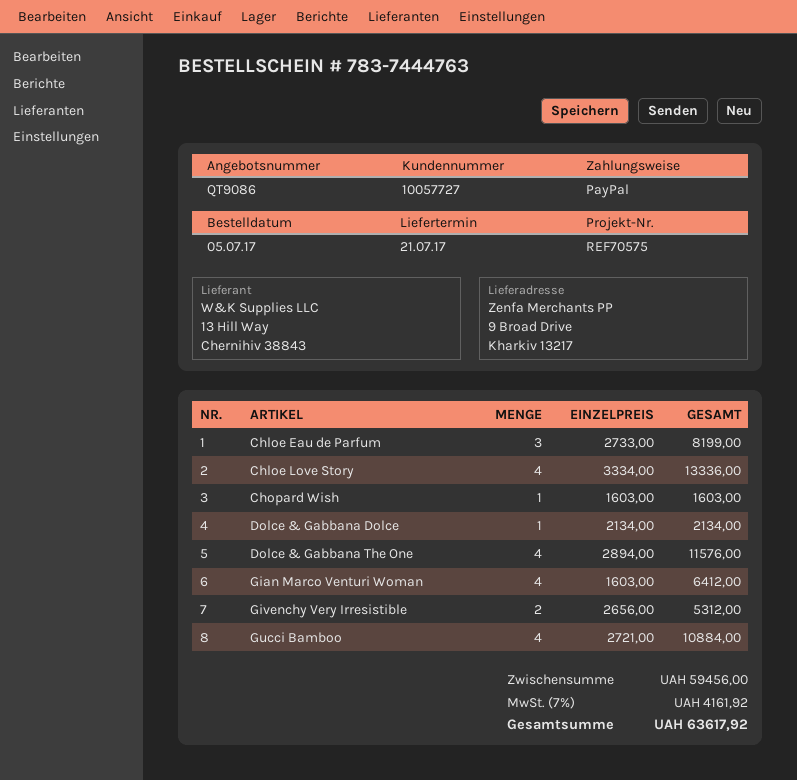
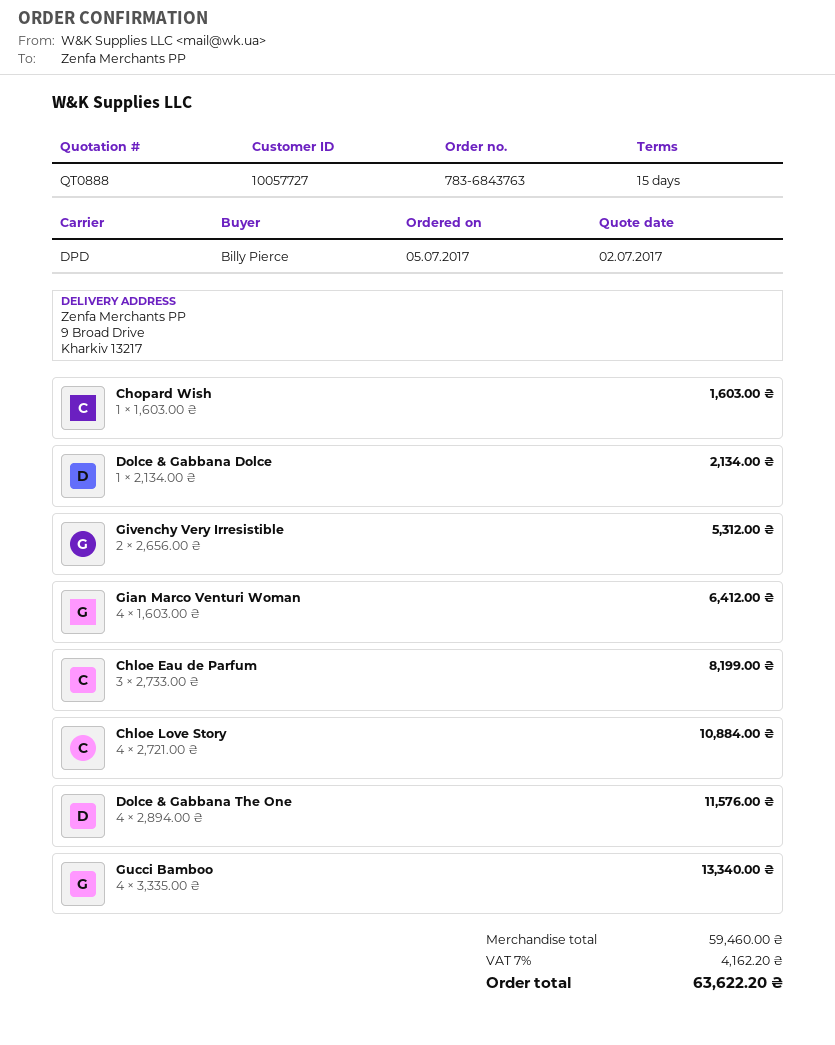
quote number: QT9086 -> QT0888
order number: 783-7444763 -> 783-6843763
Chloe Love Story: 4 x 3334.00 = 13336.00 -> 4 x 2721.00 = 10884.00
Gucci Bamboo: 4 x 2721.00 = 10884.00 -> 4 x 3335.00 = 13340.00
subtotal: 59456.00 -> 59460.00
tax: 7% = 4161.92 -> 7% = 4162.20
total: 63617.92 -> 63622.20

